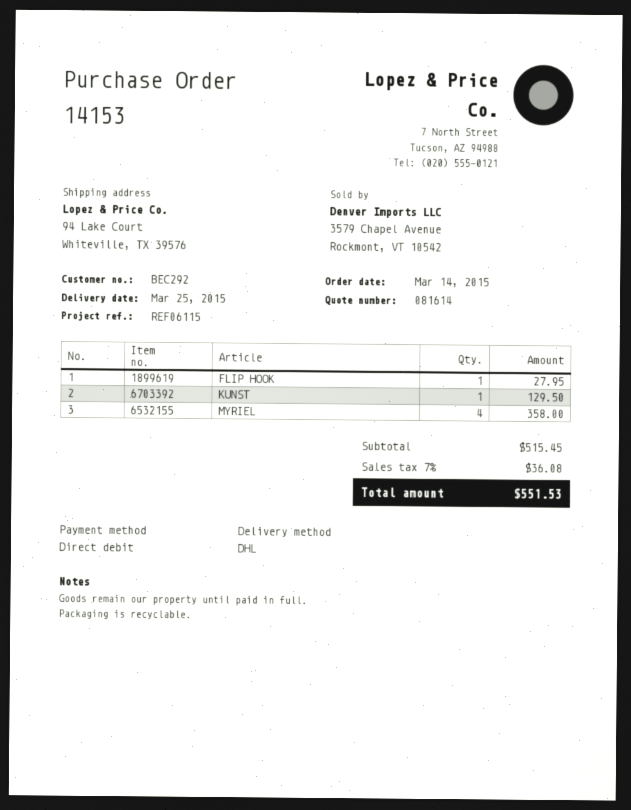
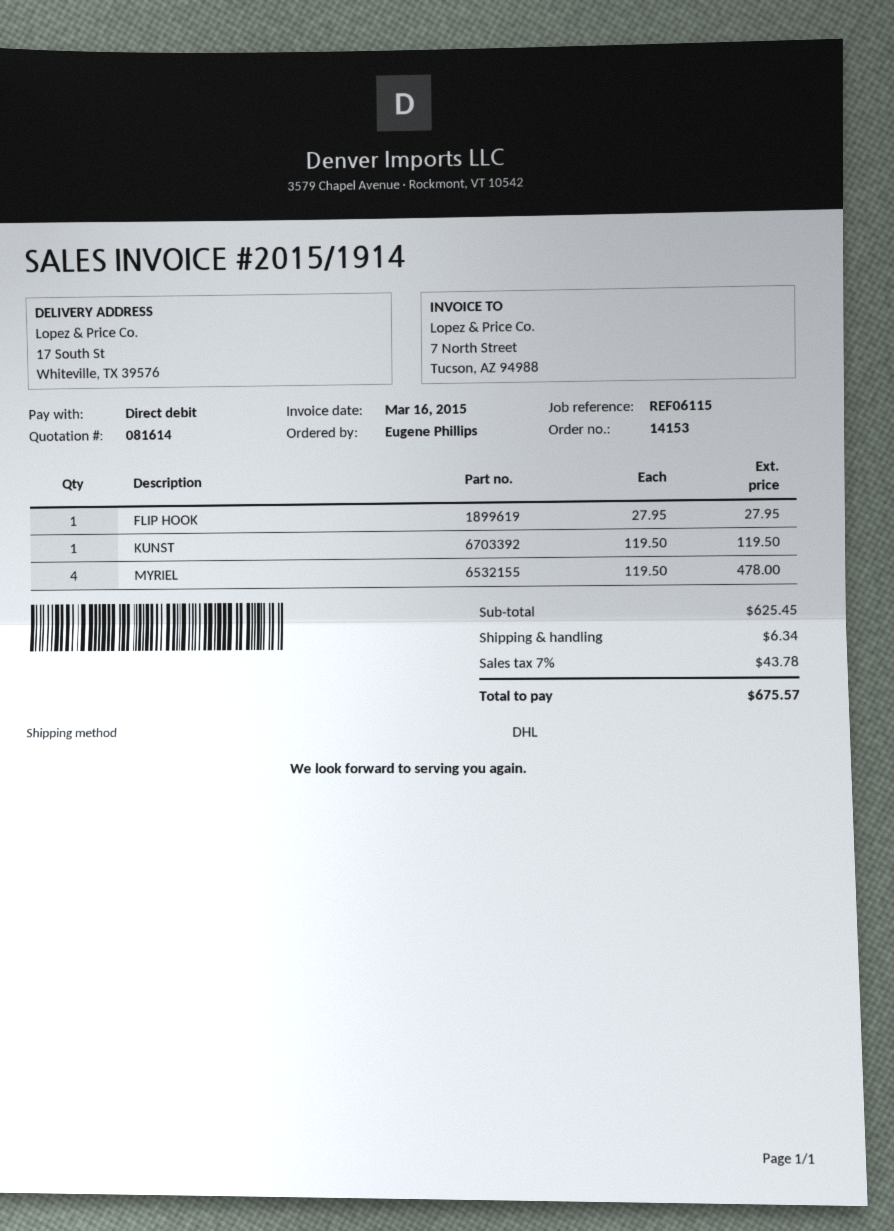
ship to: 94 Lake Court, Whiteville, TX 39576 -> 17 South St, Whiteville, TX 39576
KUNST: 1 for 129.50 -> 1 for 119.50
MYRIEL: 4 for 358.00 -> 4 for 478.00
subtotal: 515.45 -> 625.45
shipping: none -> 6.34
tax: 7% = 36.08 -> 7% = 43.78
total: 551.53 -> 675.57

